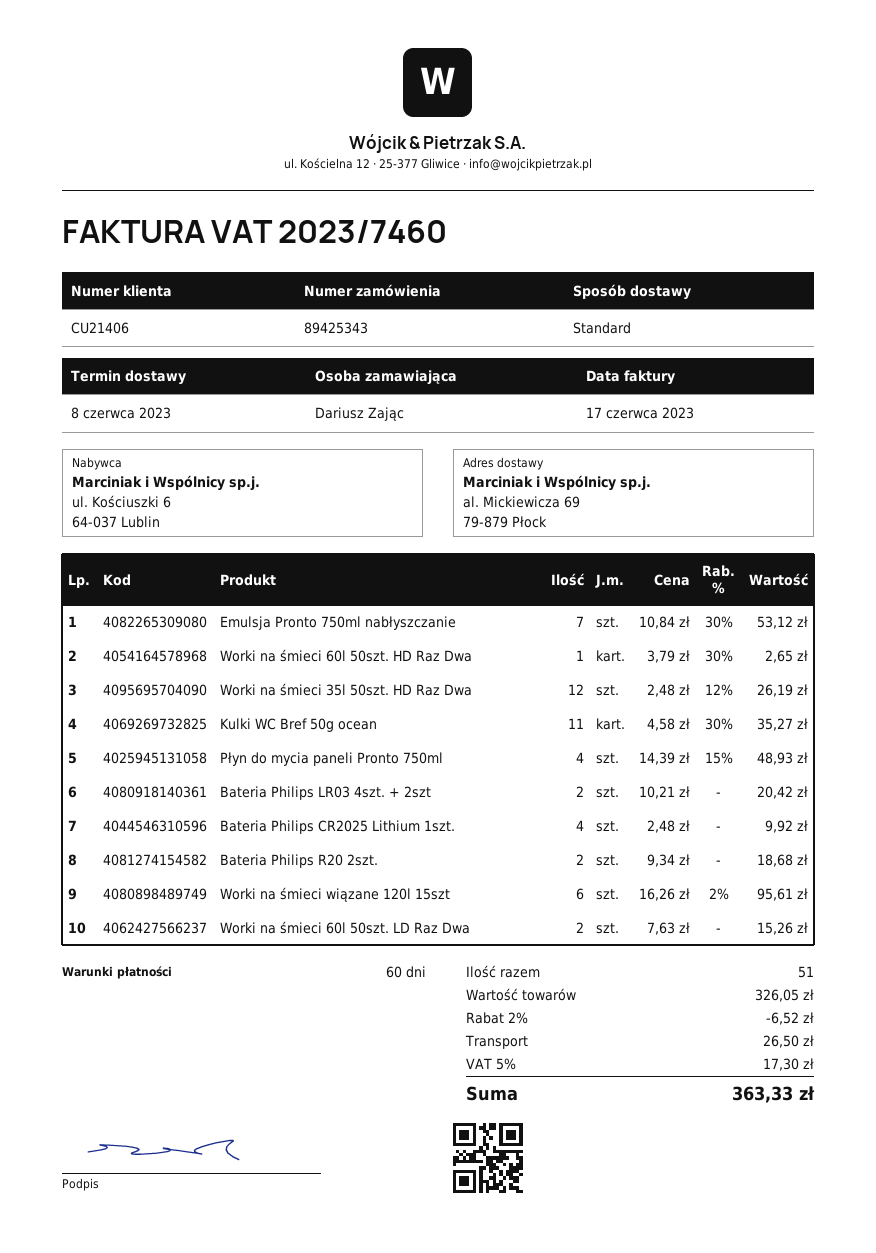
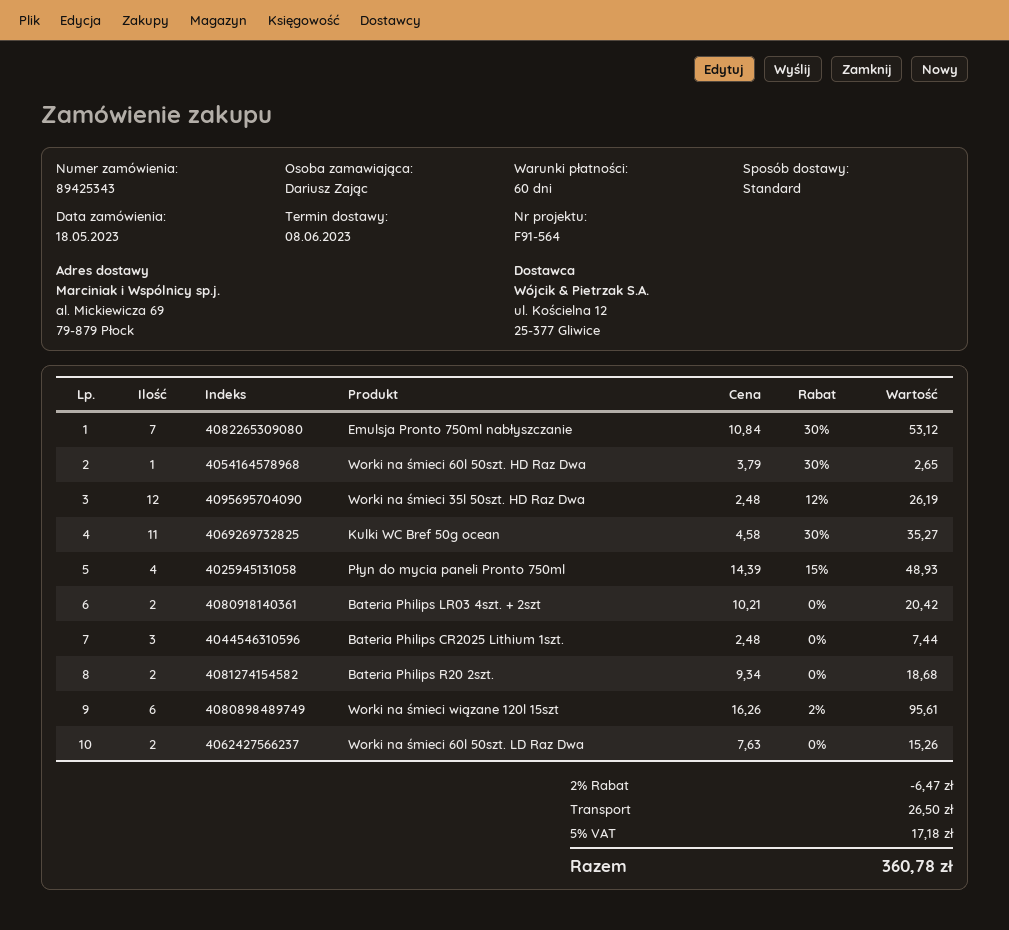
Bateria Philips CR2025 Lithium 1szt.: 4 x 2.48 = 9.92 -> 3 x 2.48 = 7.44
discount: 2% = 6.52 -> 2% = 6.47
tax: 5% = 17.30 -> 5% = 17.18
total: 363.33 -> 360.78

